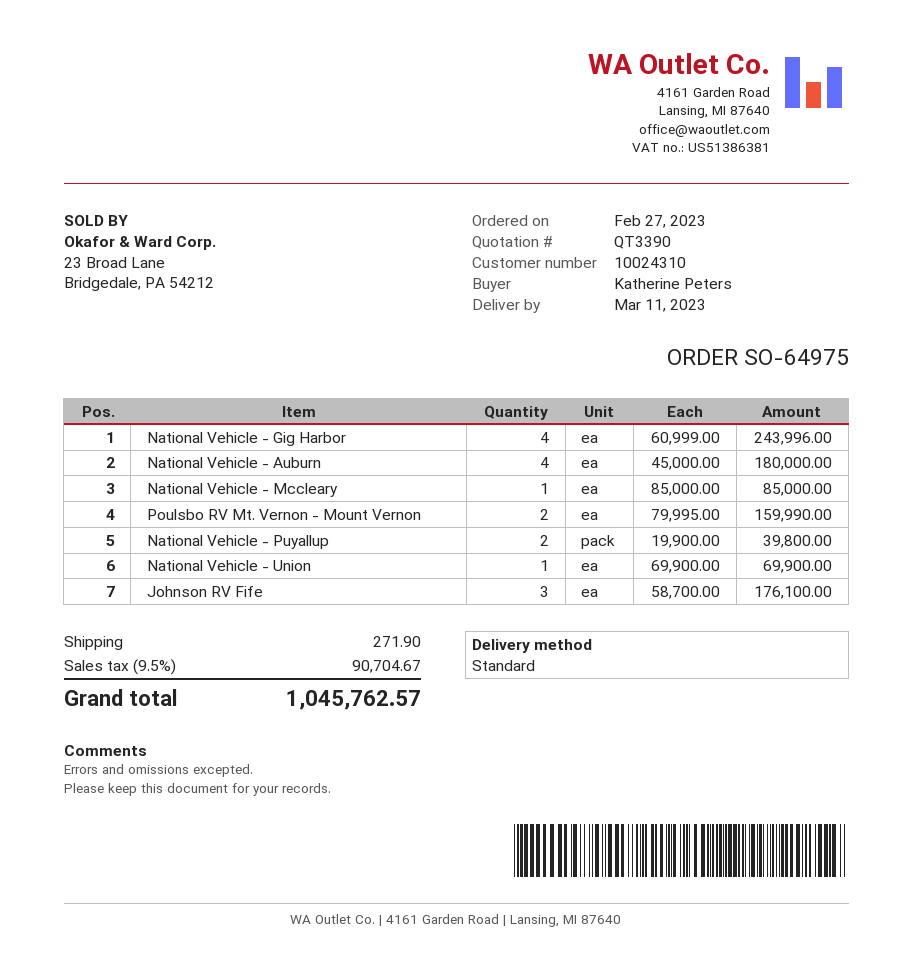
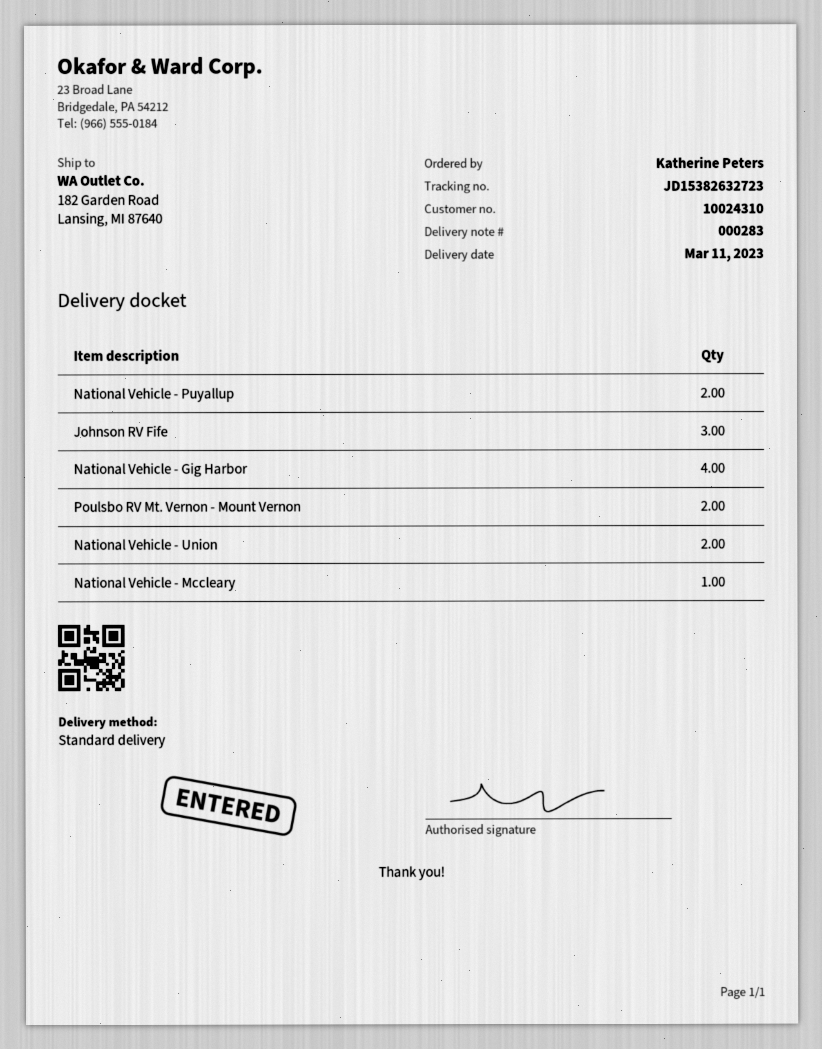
National Vehicle - Auburn: 4 -> none
National Vehicle - Union: 1 -> 2

